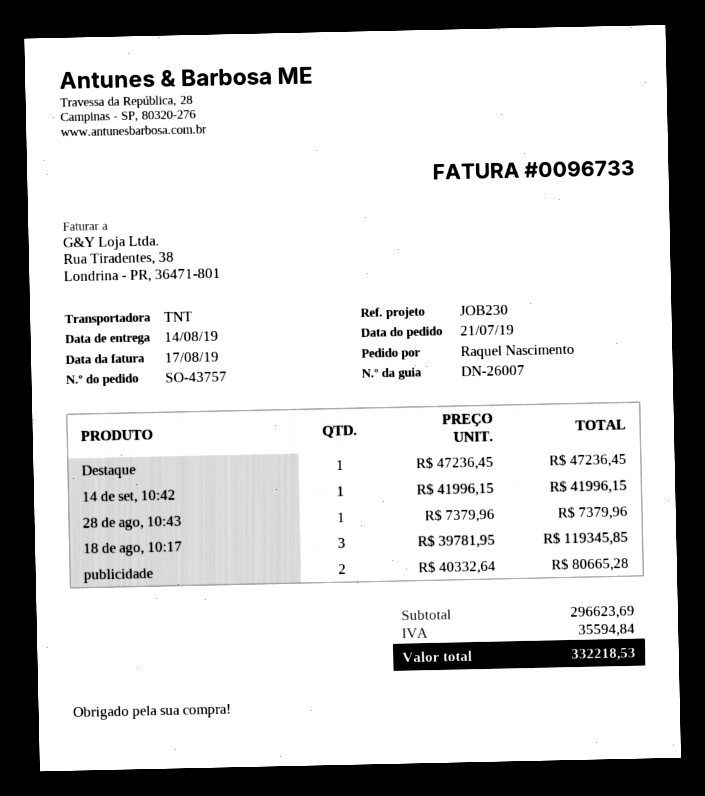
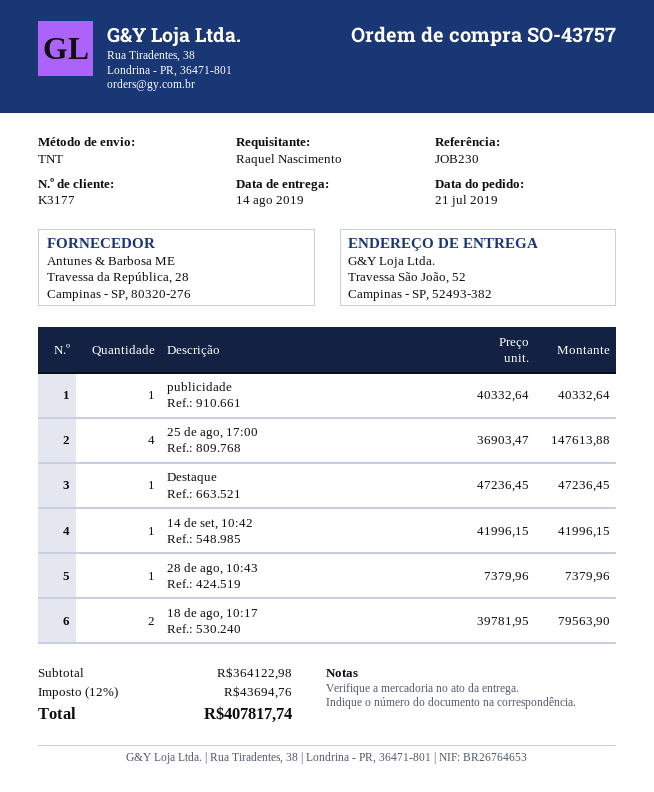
18 de ago, 10:17: 3 x 39781.95 = 119345.85 -> 2 x 39781.95 = 79563.90
publicidade: 2 x 40332.64 = 80665.28 -> 1 x 40332.64 = 40332.64
25 de ago, 17:00: none -> 4 x 36903.47 = 147613.88
subtotal: 296623.69 -> 364122.98
tax: 35594.84 -> 43694.76
total: 332218.53 -> 407817.74

